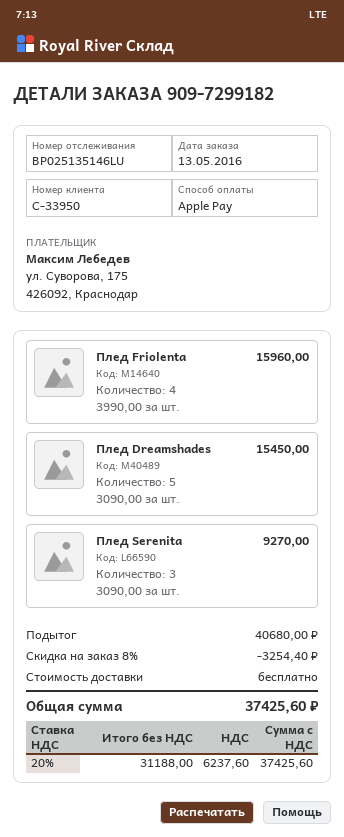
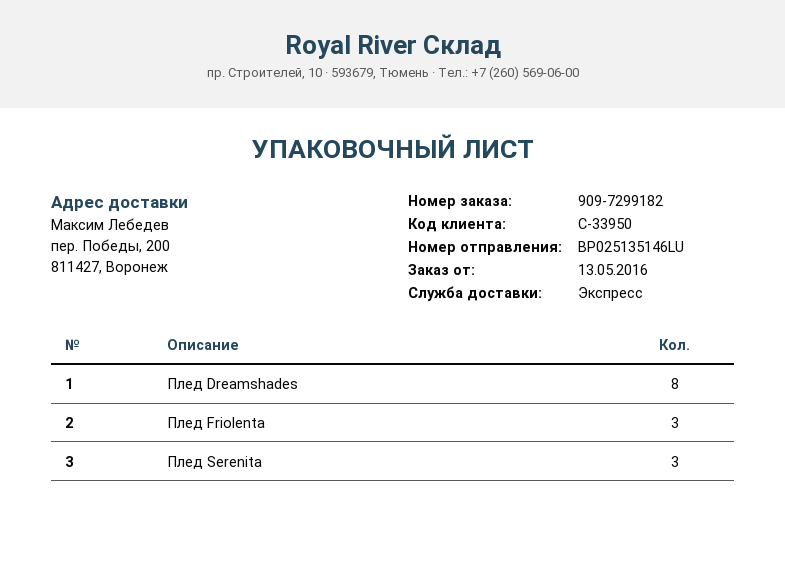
Плед Friolenta: 4 -> 3
Плед Dreamshades: 5 -> 8

